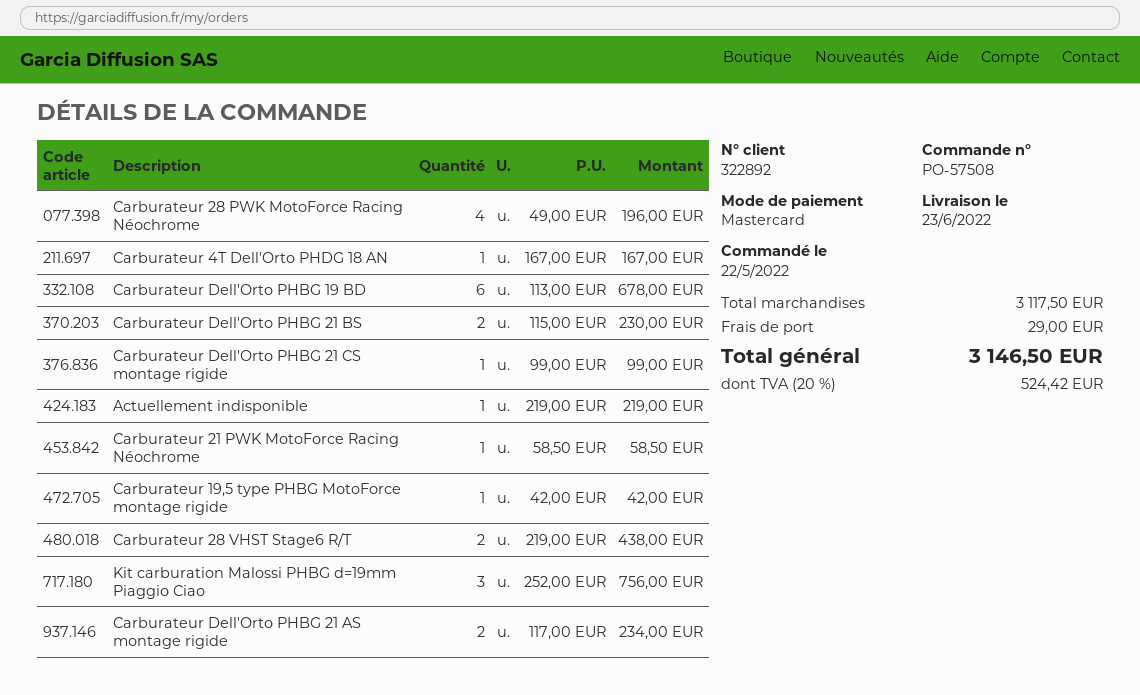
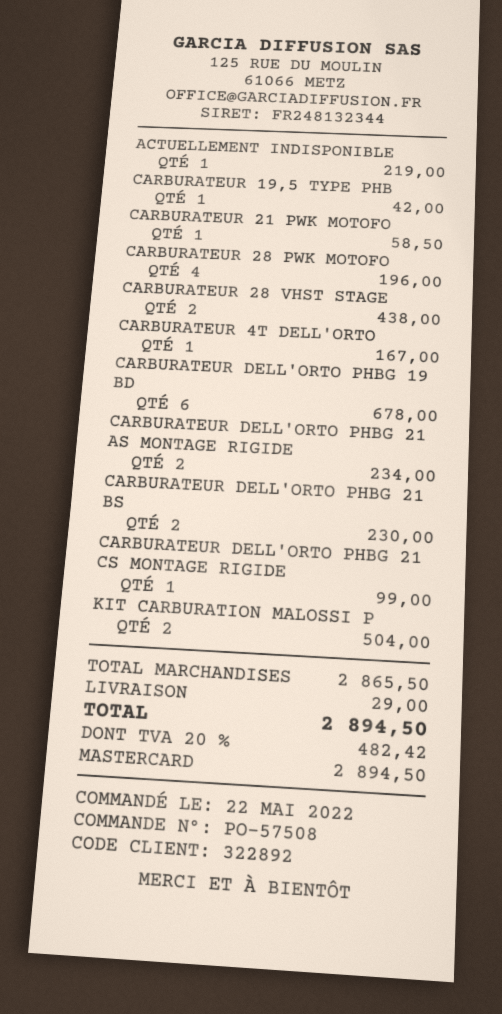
Kit carburation Malossi PHBG d=19mm Piaggio Ciao: 3 for 756.00 -> 2 for 504.00
subtotal: 3117.50 -> 2865.50
tax: 20% = 524.42 -> 20% = 482.42
total: 3146.50 -> 2894.50

